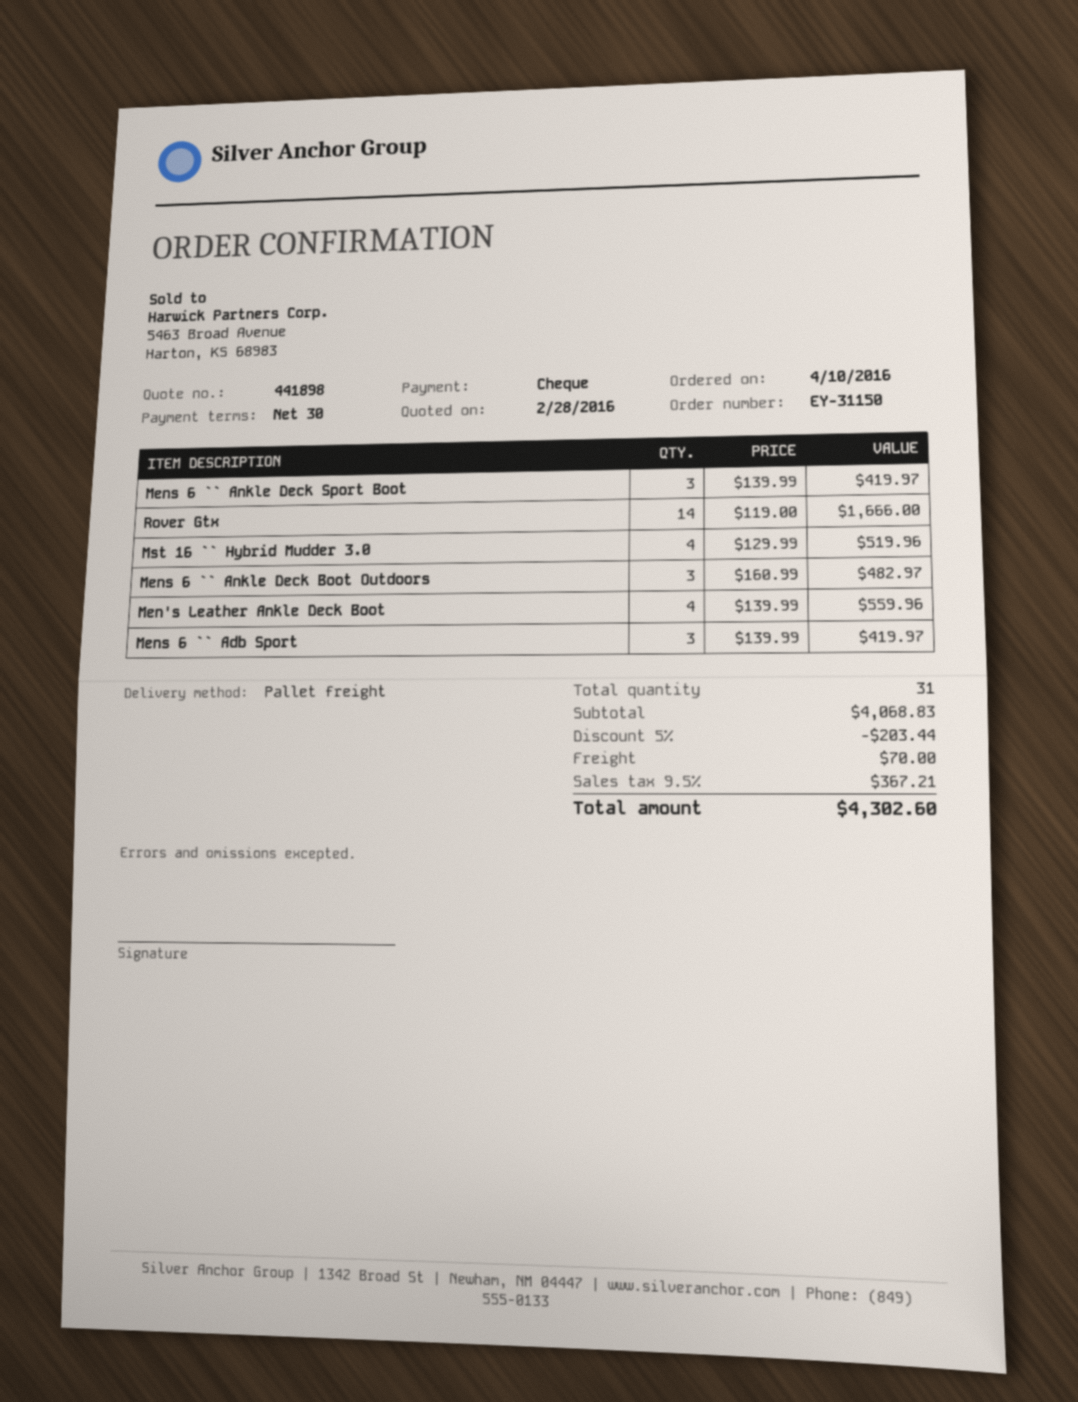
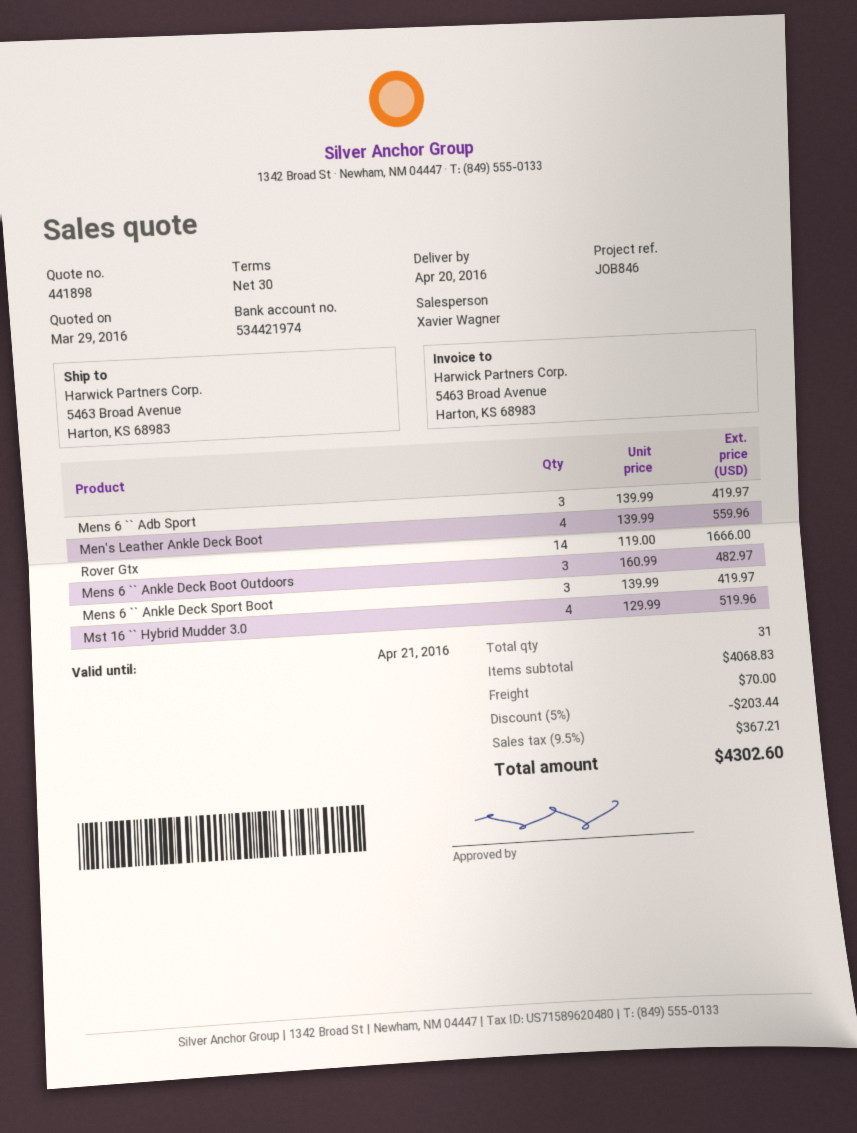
quote date: 2016-02-28 -> 2016-03-29

